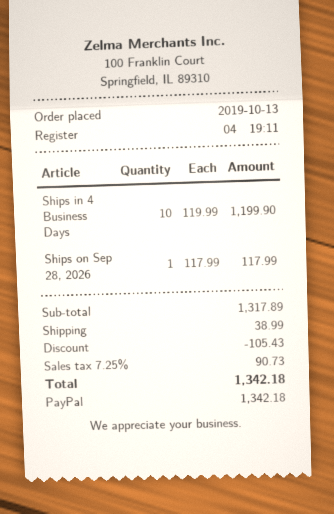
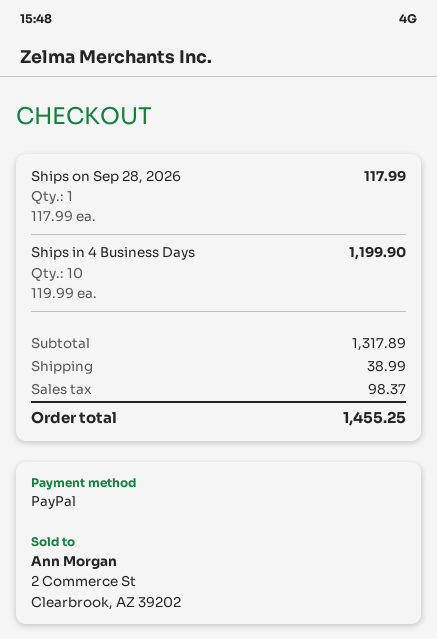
discount: 105.43 -> none
tax: 90.73 -> 98.37
total: 1342.18 -> 1455.25

